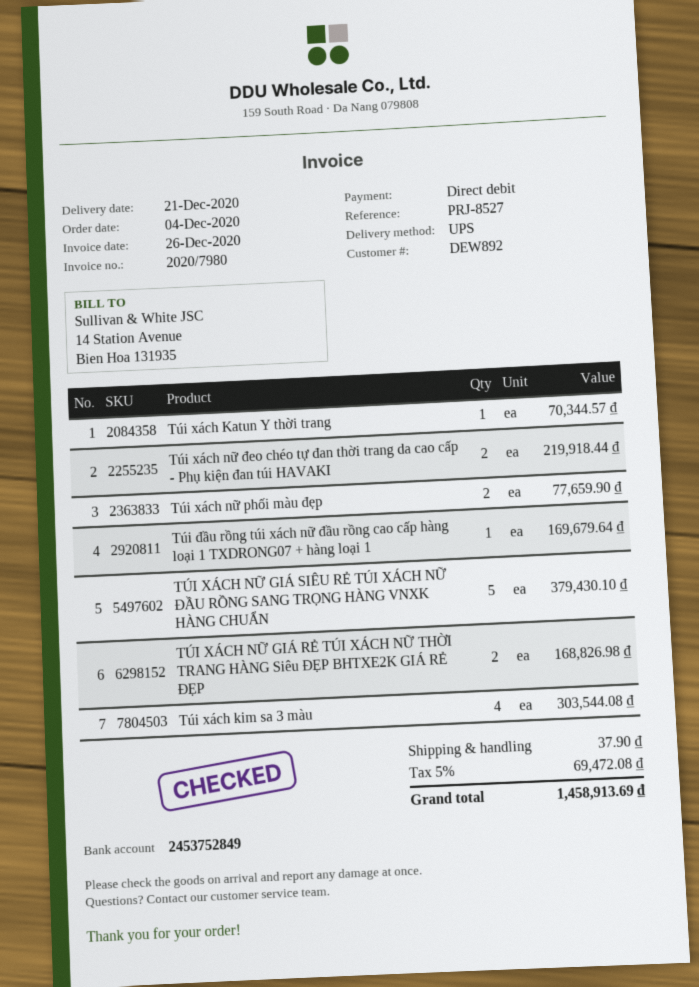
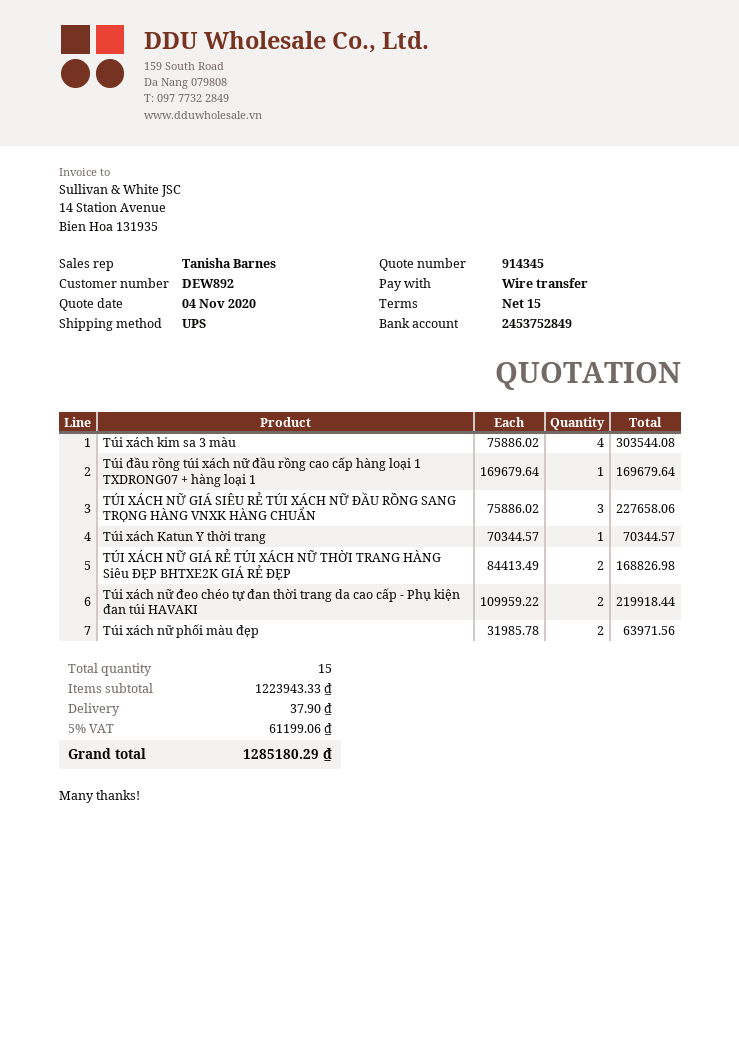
payment method: direct debit -> bank transfer
Túi xách nữ phối màu đẹp: 2 for 77659.90 -> 2 for 63971.56
TÚI XÁCH NỮ GIÁ SIÊU RẺ TÚI XÁCH NỮ ĐẦU RỒNG SANG TRỌNG HÀNG VNXK HÀNG CHUẨN: 5 for 379430.10 -> 3 for 227658.06
tax: 5% = 69472.08 -> 5% = 61199.06
total: 1458913.69 -> 1285180.29

